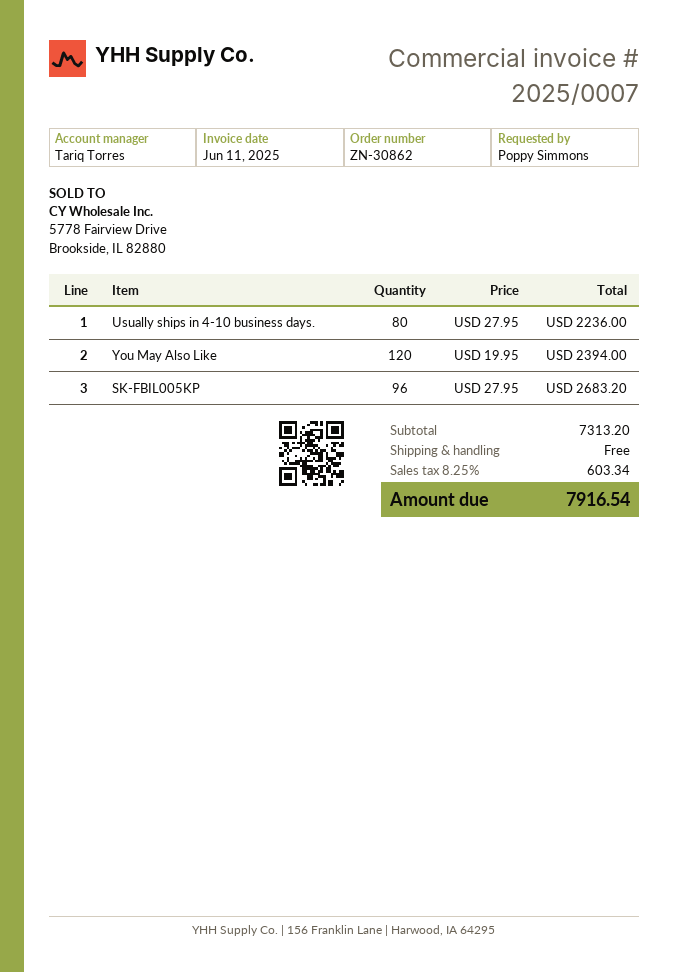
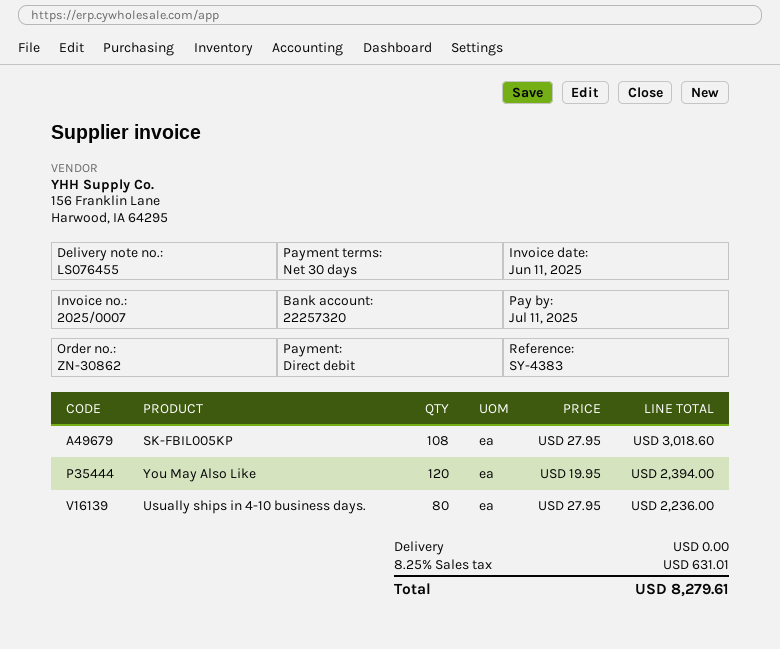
SK-FBIL005KP: 96 x 27.95 = 2683.20 -> 108 x 27.95 = 3018.60
tax: 8.25% = 603.34 -> 8.25% = 631.01
total: 7916.54 -> 8279.61

